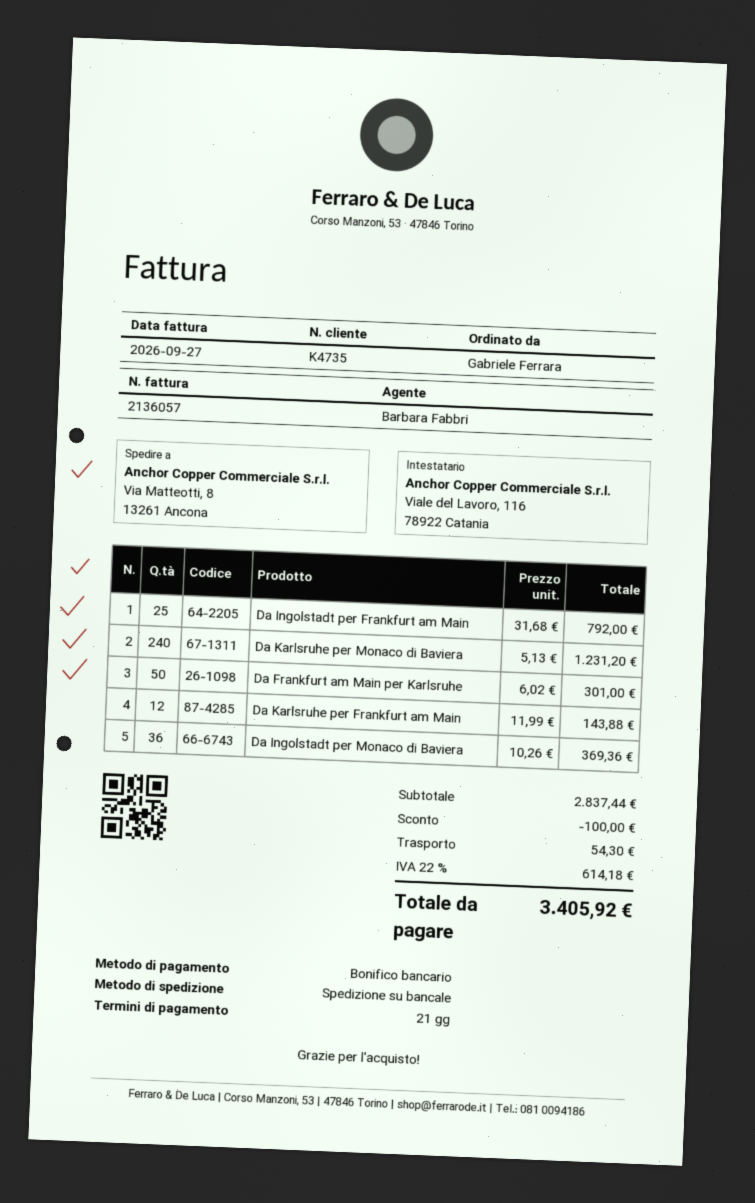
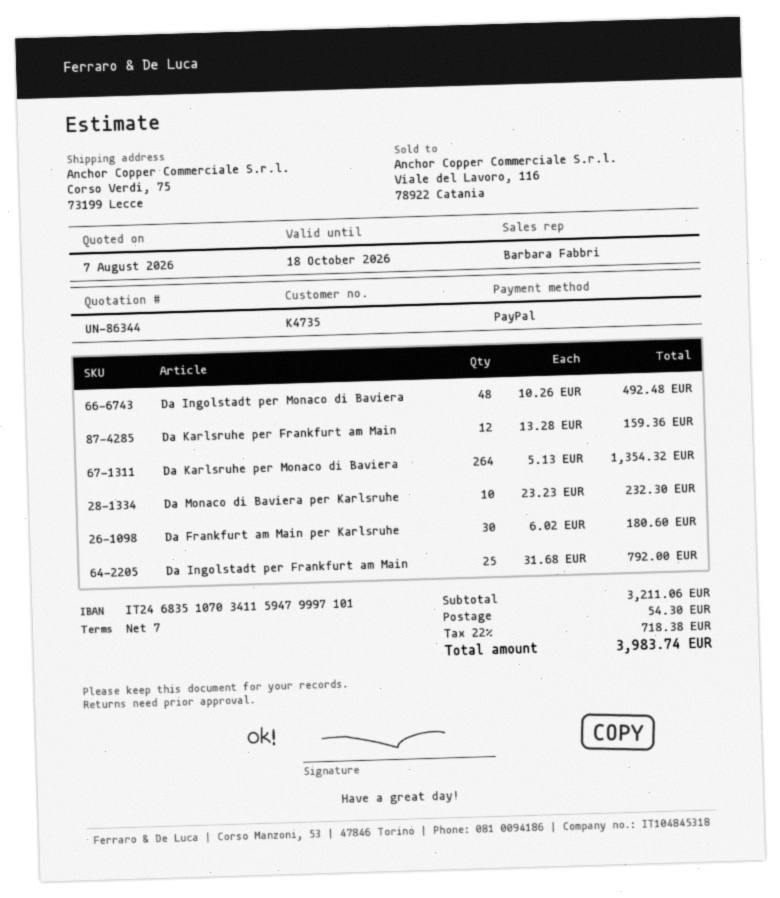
payment terms: 21 days -> 7 days
payment method: bank transfer -> PayPal
ship to: Via Matteotti, 8, 13261 Ancona -> Corso Verdi, 75, 73199 Lecce
Da Karlsruhe per Monaco di Baviera: 240 x 5.13 = 1231.20 -> 264 x 5.13 = 1354.32
Da Frankfurt am Main per Karlsruhe: 50 x 6.02 = 301.00 -> 30 x 6.02 = 180.60
Da Karlsruhe per Frankfurt am Main: 12 x 11.99 = 143.88 -> 12 x 13.28 = 159.36
Da Ingolstadt per Monaco di Baviera: 36 x 10.26 = 369.36 -> 48 x 10.26 = 492.48
Da Monaco di Baviera per Karlsruhe: none -> 10 x 23.23 = 232.30
subtotal: 2837.44 -> 3211.06
discount: 100.00 -> none
tax: 22% = 614.18 -> 22% = 718.38
total: 3405.92 -> 3983.74

